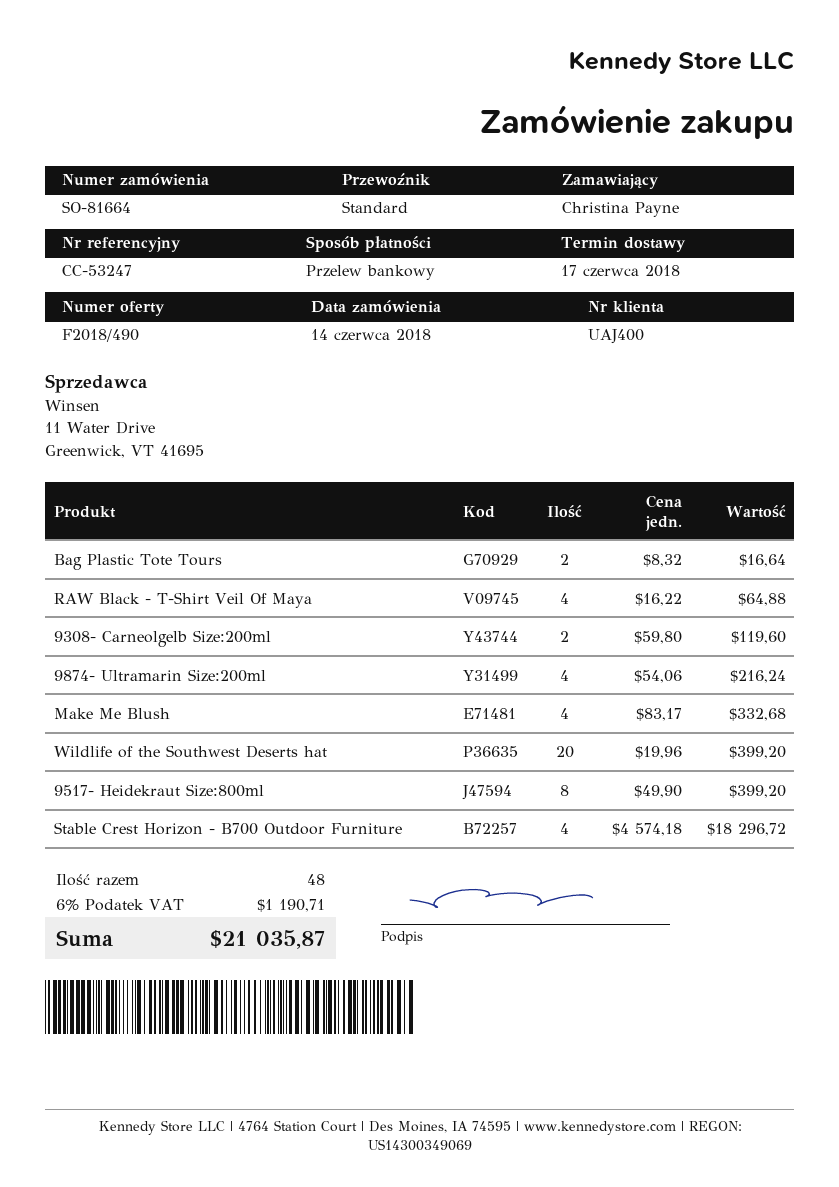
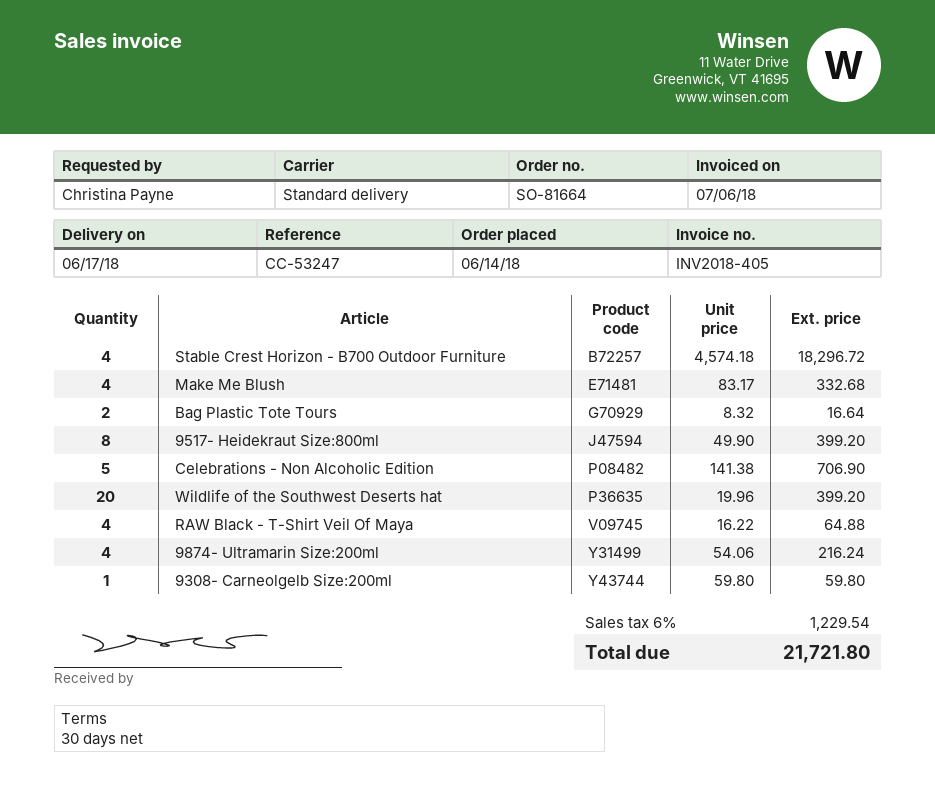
9308- Carneolgelb Size:200ml: 2 x 59.80 = 119.60 -> 1 x 59.80 = 59.80
Celebrations - Non Alcoholic Edition: none -> 5 x 141.38 = 706.90
tax: 6% = 1190.71 -> 6% = 1229.54
total: 21035.87 -> 21721.80

